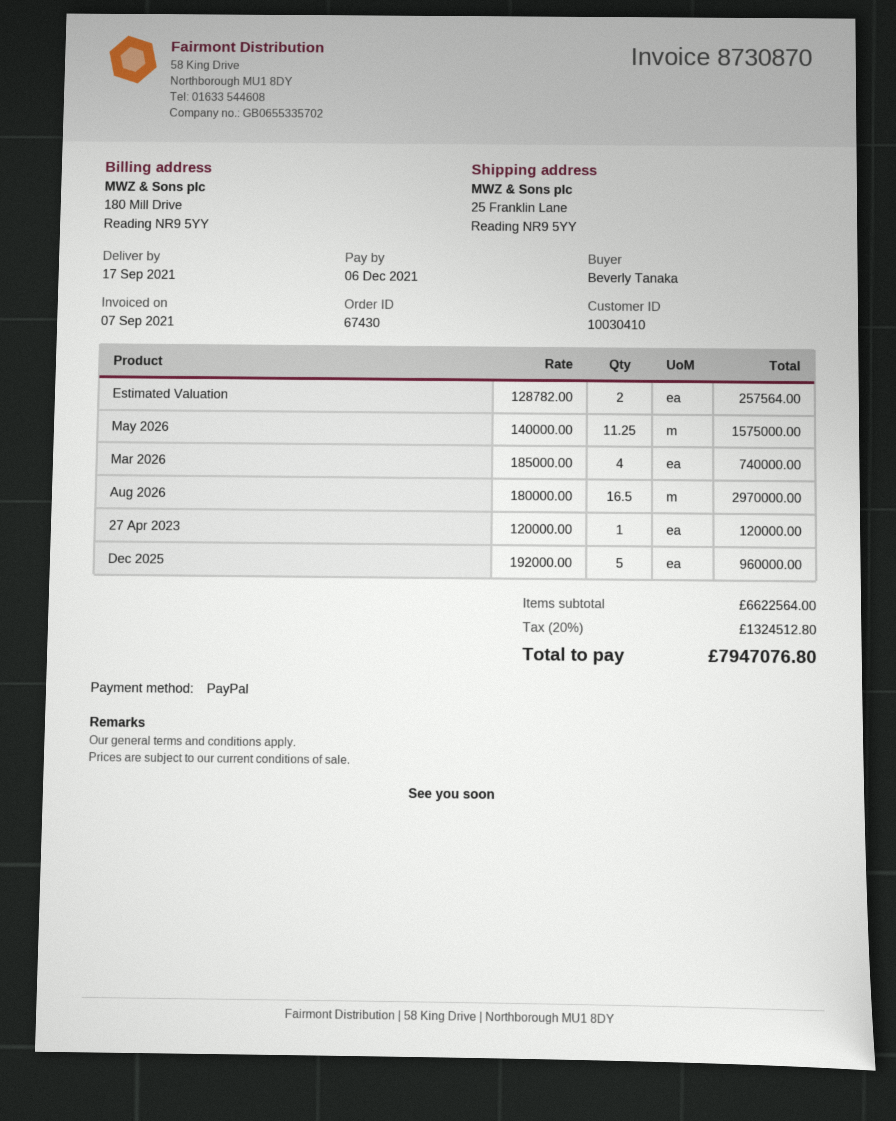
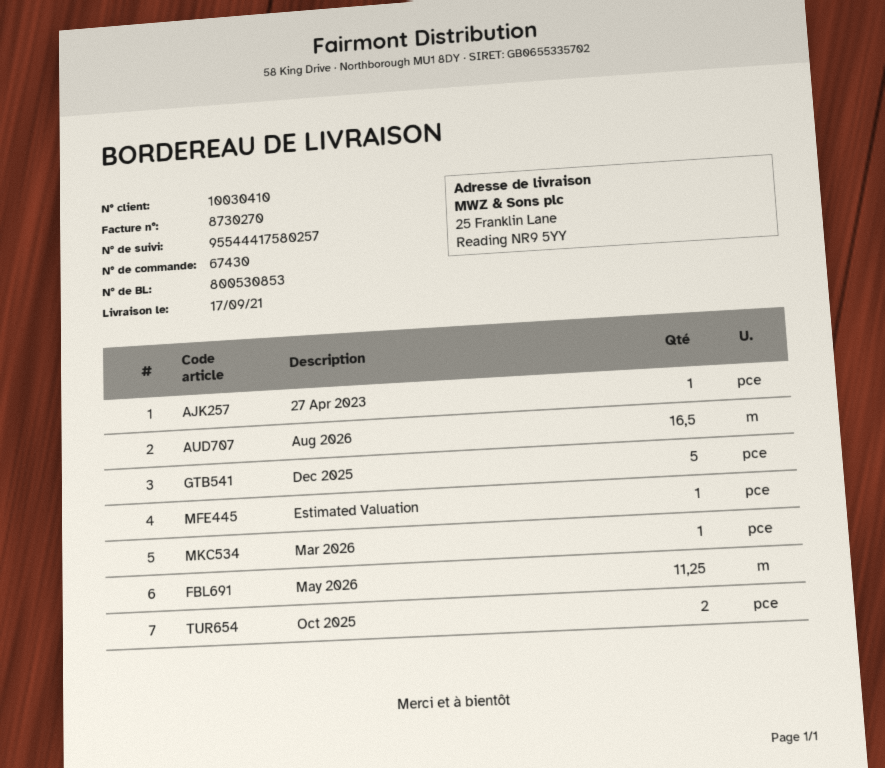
invoice number: 8730870 -> 8730270
Estimated Valuation: 2 -> 1
Mar 2026: 4 -> 1
Oct 2025: none -> 2

